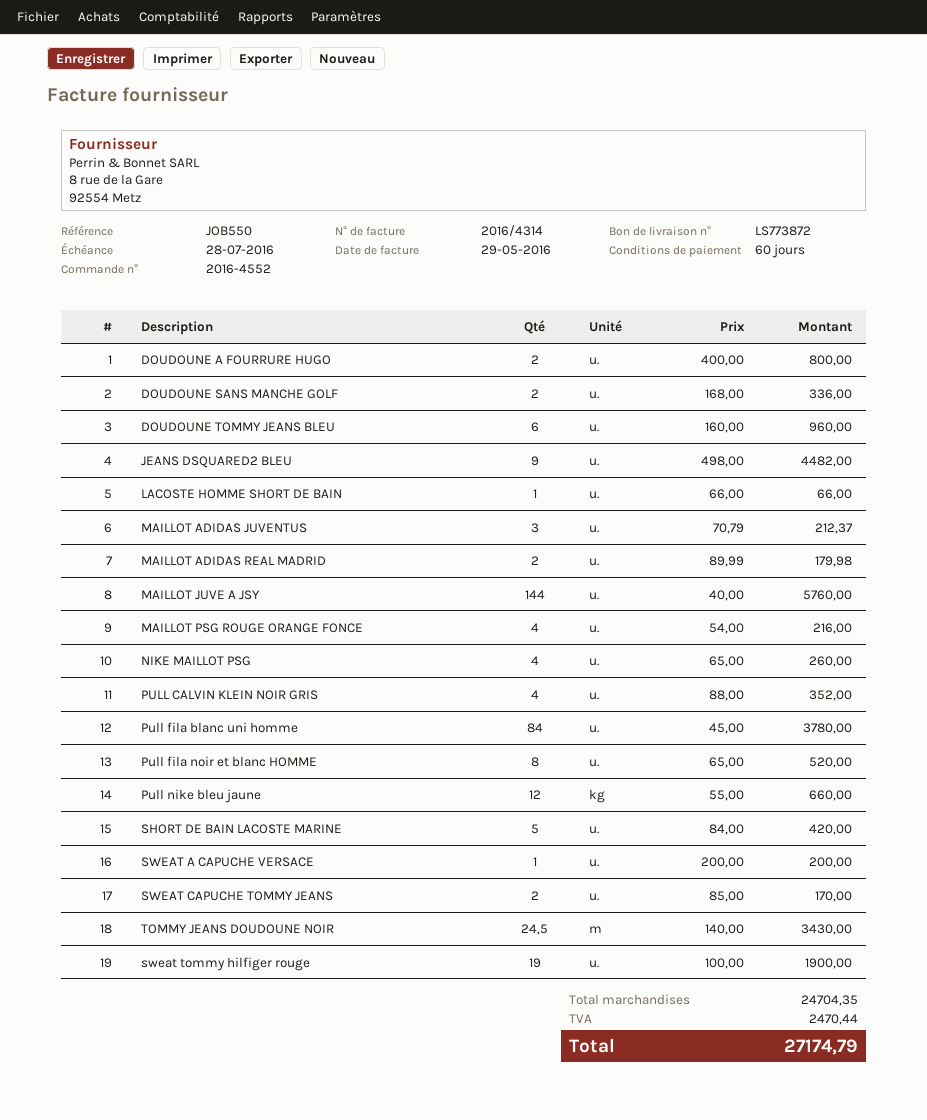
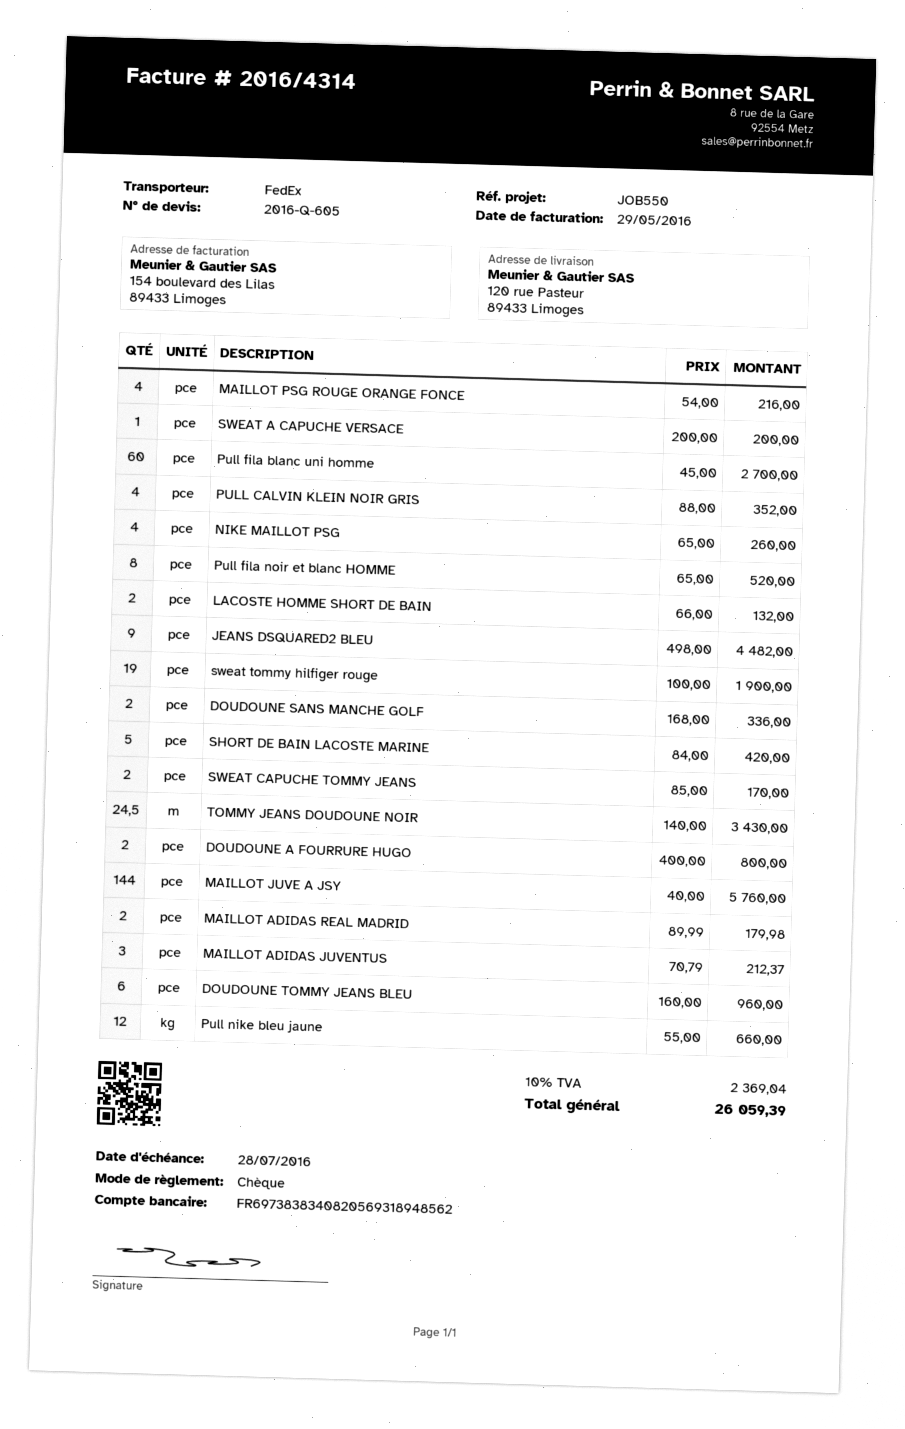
LACOSTE HOMME SHORT DE BAIN: 1 x 66.00 = 66.00 -> 2 x 66.00 = 132.00
Pull fila blanc uni homme: 84 x 45.00 = 3780.00 -> 60 x 45.00 = 2700.00
tax: 2470.44 -> 2369.04
total: 27174.79 -> 26059.39

